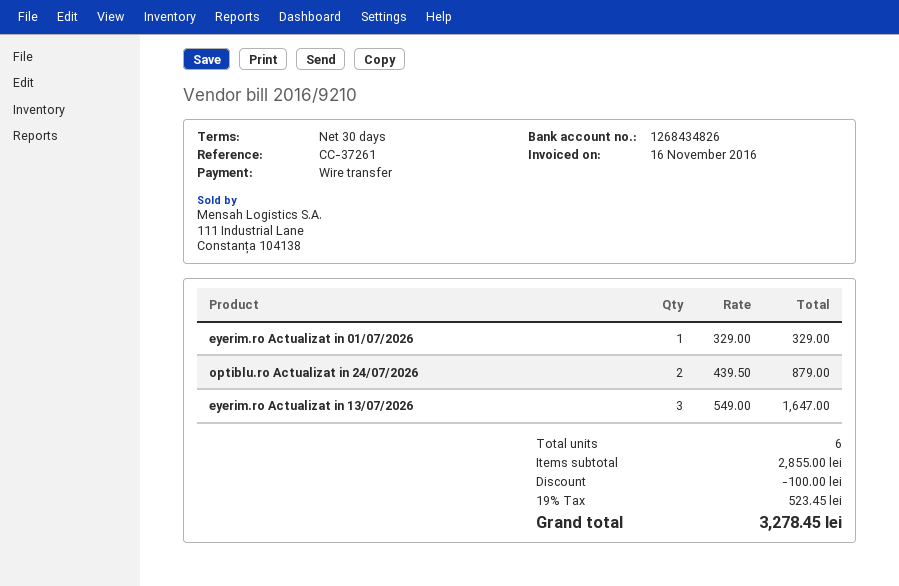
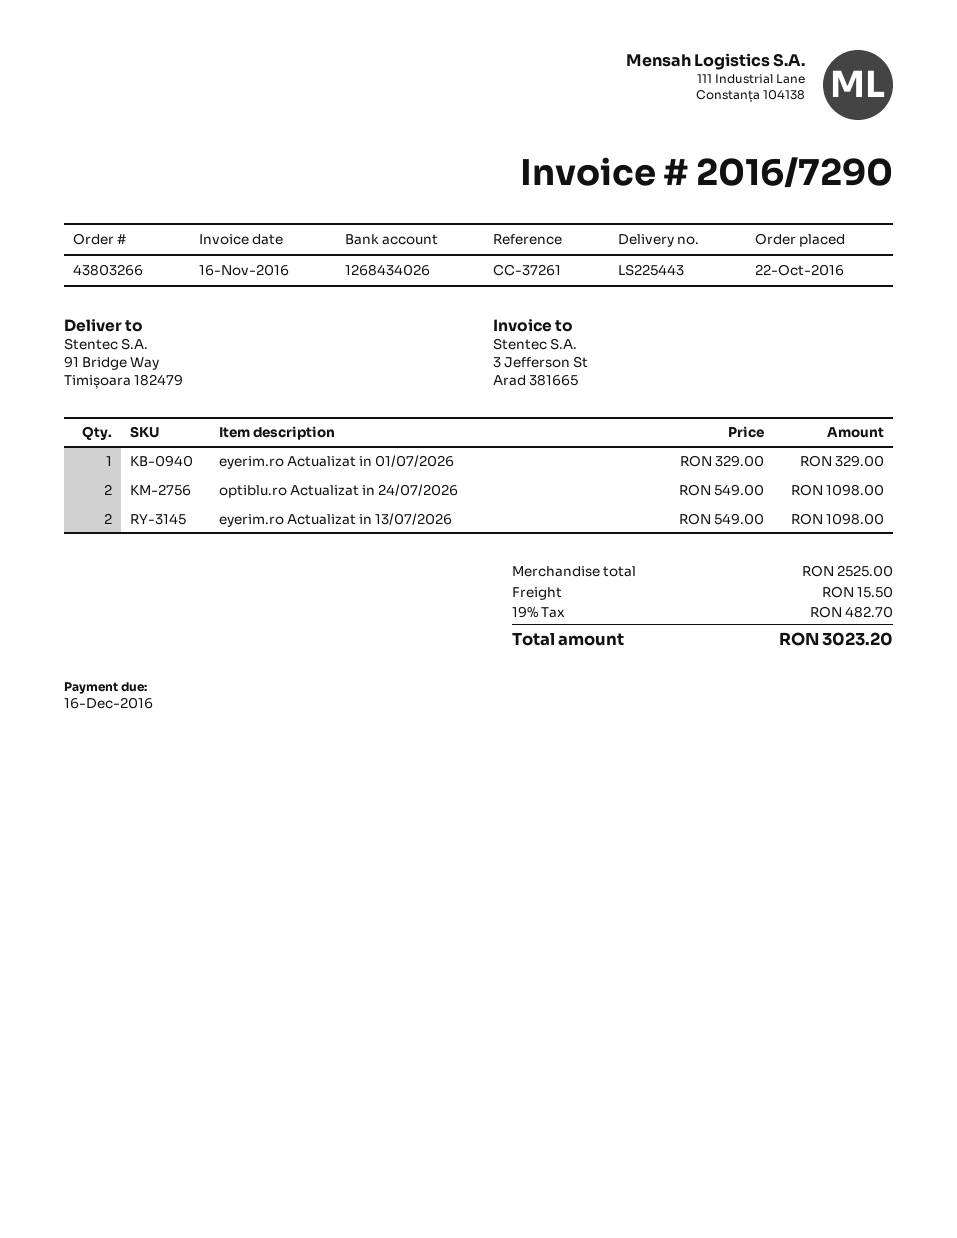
invoice number: 2016/9210 -> 2016/7290
bank account: 1268434826 -> 1268434026
optiblu.ro Actualizat in 24/07/2026: 2 x 439.50 = 879.00 -> 2 x 549.00 = 1098.00
eyerim.ro Actualizat in 13/07/2026: 3 x 549.00 = 1647.00 -> 2 x 549.00 = 1098.00
subtotal: 2855.00 -> 2525.00
discount: 100.00 -> none
shipping: none -> 15.50
tax: 19% = 523.45 -> 19% = 482.70
total: 3278.45 -> 3023.20

